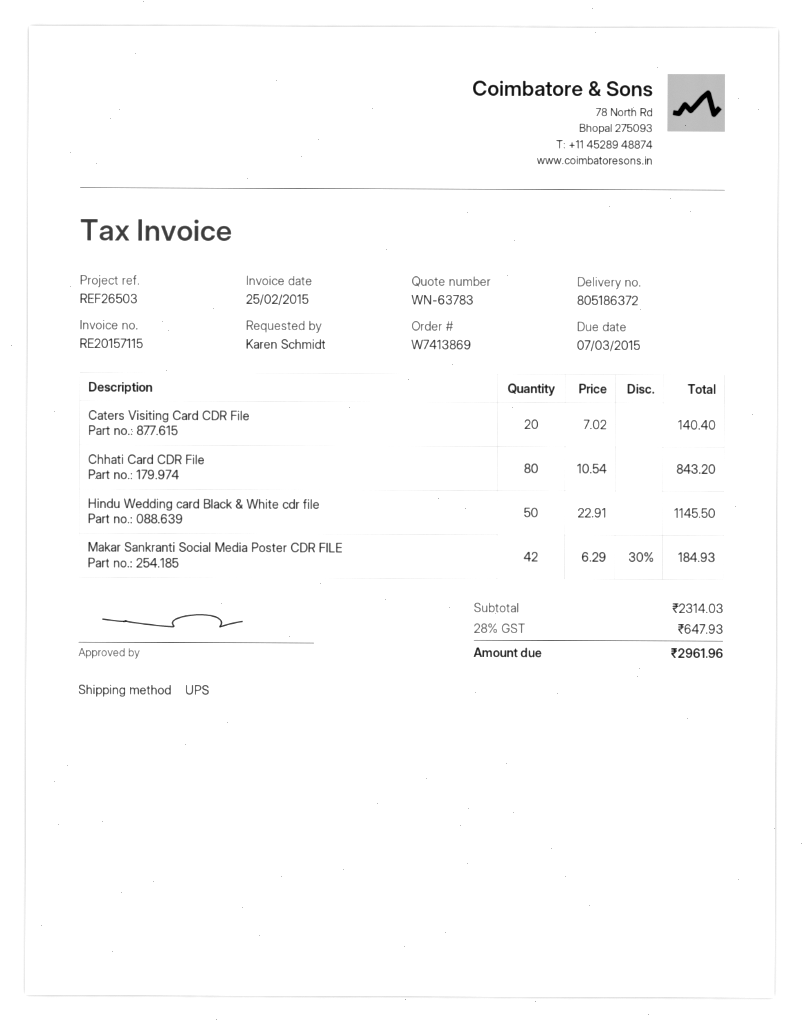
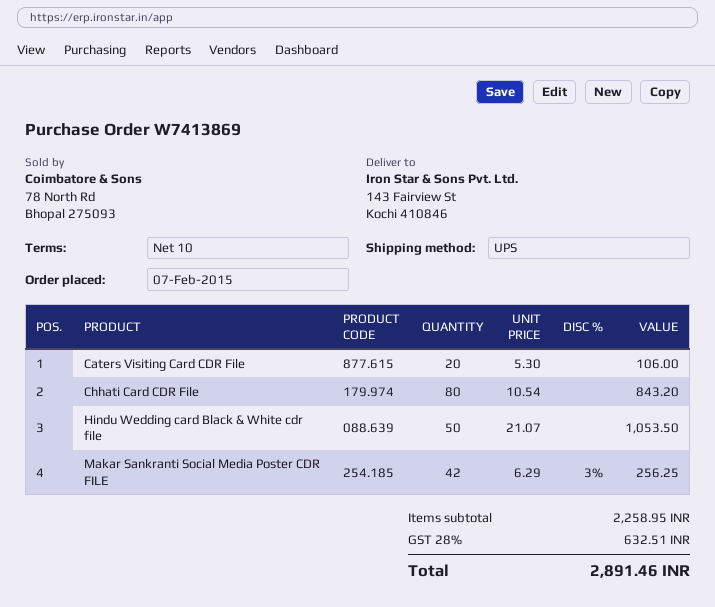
Caters Visiting Card CDR File: 20 x 7.02 = 140.40 -> 20 x 5.30 = 106.00
Hindu Wedding card Black & White cdr file: 50 x 22.91 = 1145.50 -> 50 x 21.07 = 1053.50
Makar Sankranti Social Media Poster CDR FILE: 42 x 6.29 - 30% = 184.93 -> 42 x 6.29 - 3% = 256.25
subtotal: 2314.03 -> 2258.95
tax: 28% = 647.93 -> 28% = 632.51
total: 2961.96 -> 2891.46

